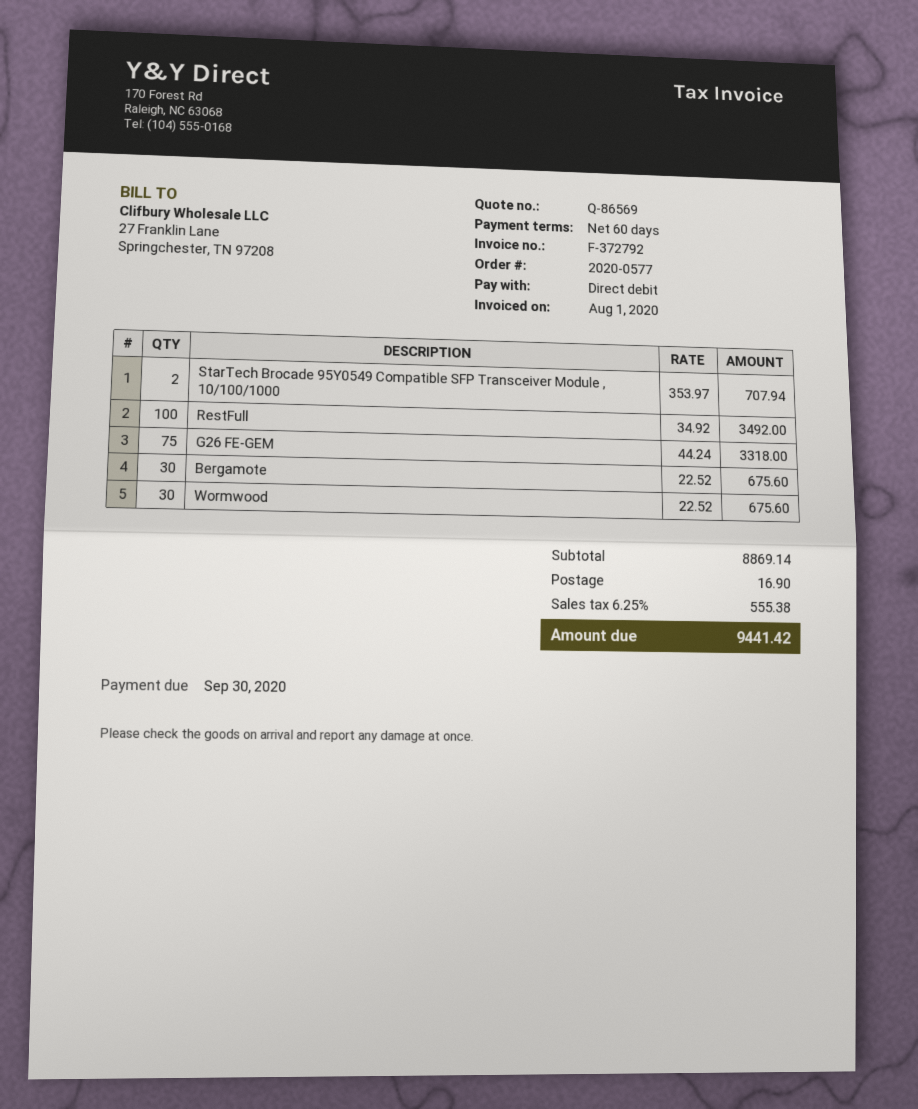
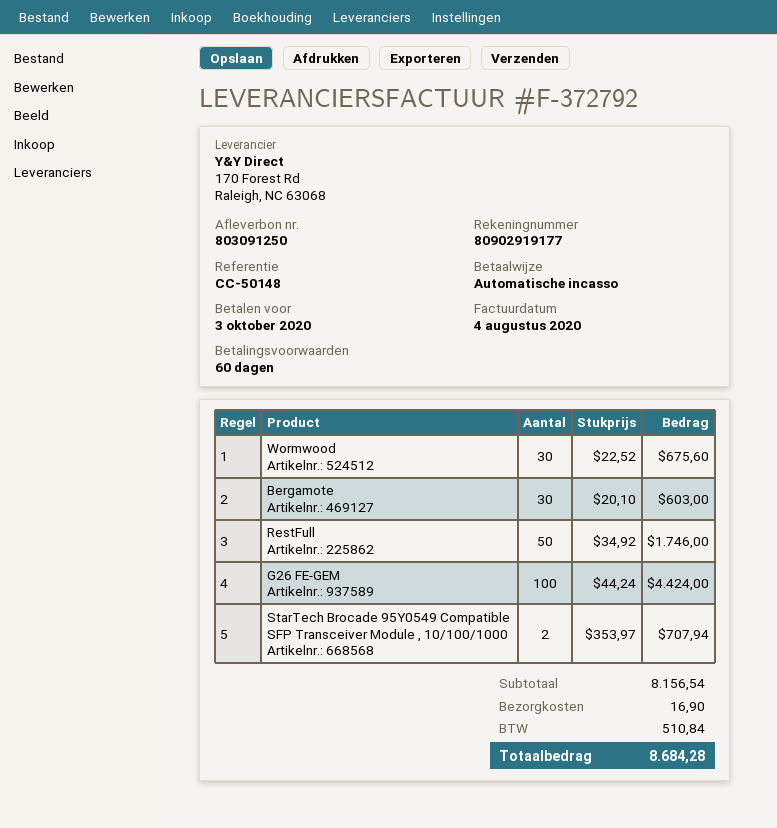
invoice date: 2020-08-01 -> 2020-08-04
due date: 2020-09-30 -> 2020-10-03
RestFull: 100 x 34.92 = 3492.00 -> 50 x 34.92 = 1746.00
G26 FE-GEM: 75 x 44.24 = 3318.00 -> 100 x 44.24 = 4424.00
Bergamote: 30 x 22.52 = 675.60 -> 30 x 20.10 = 603.00
subtotal: 8869.14 -> 8156.54
tax: 555.38 -> 510.84
total: 9441.42 -> 8684.28

